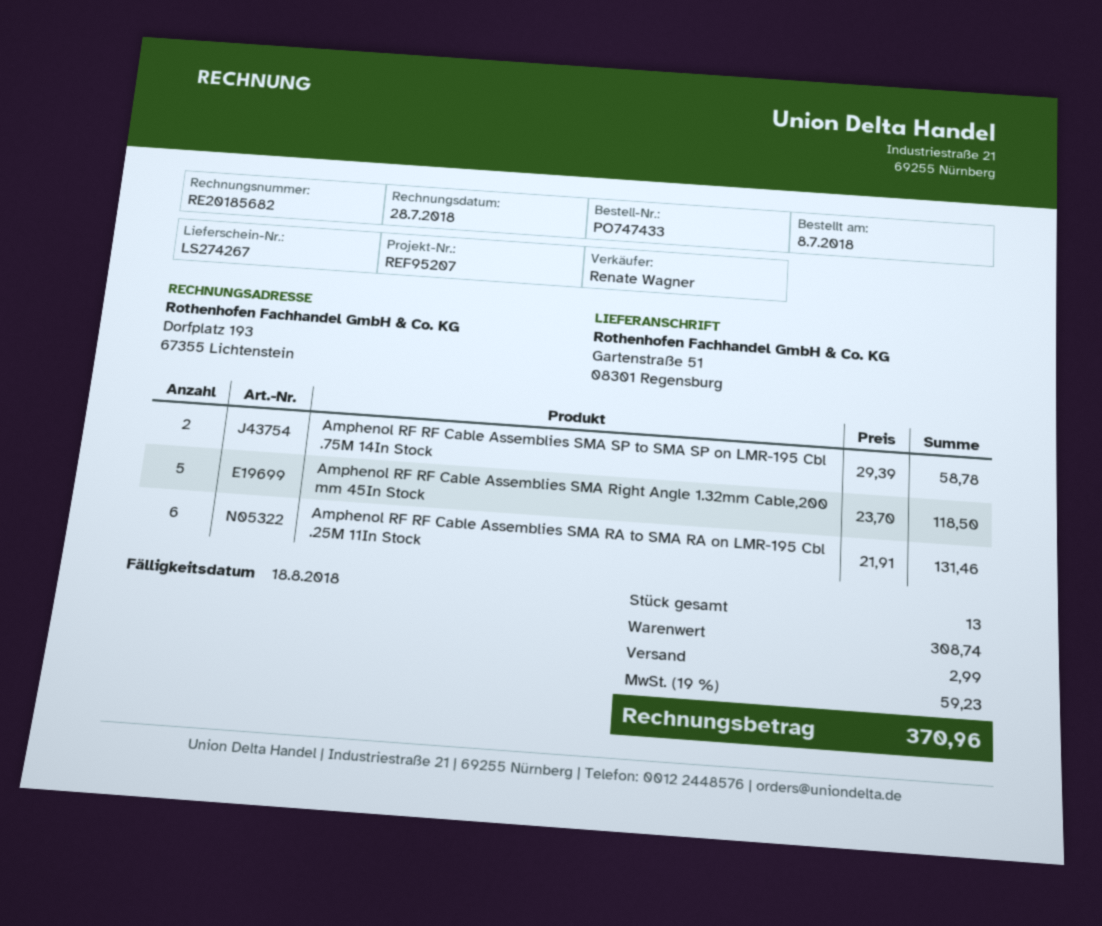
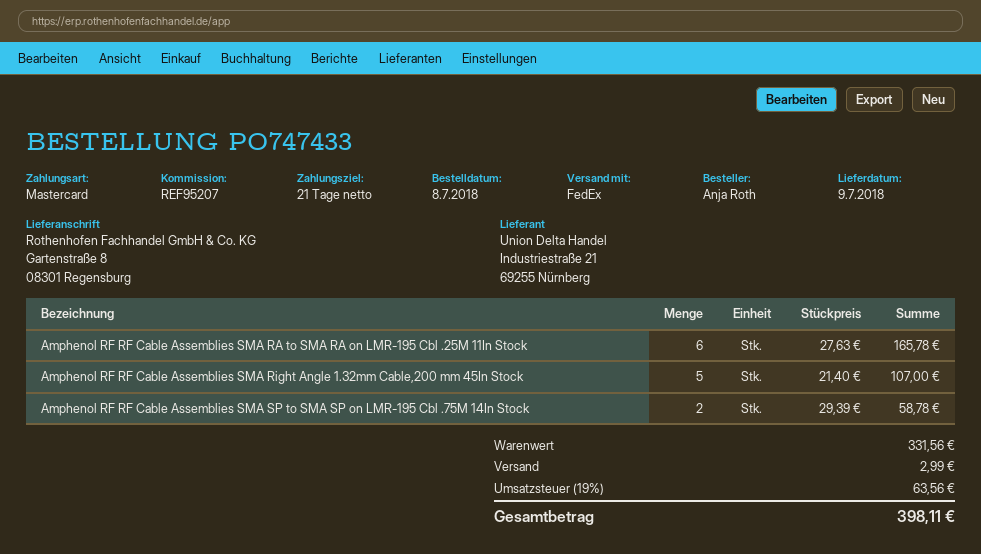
ship to: Gartenstraße 51, 08301 Regensburg -> Gartenstraße 8, 08301 Regensburg
Amphenol RF RF Cable Assemblies SMA Right Angle 1.32mm Cable,200 mm 45In Stock: 5 x 23.70 = 118.50 -> 5 x 21.40 = 107.00
Amphenol RF RF Cable Assemblies SMA RA to SMA RA on LMR-195 Cbl .25M 11In Stock: 6 x 21.91 = 131.46 -> 6 x 27.63 = 165.78
subtotal: 308.74 -> 331.56
tax: 19% = 59.23 -> 19% = 63.56
total: 370.96 -> 398.11

